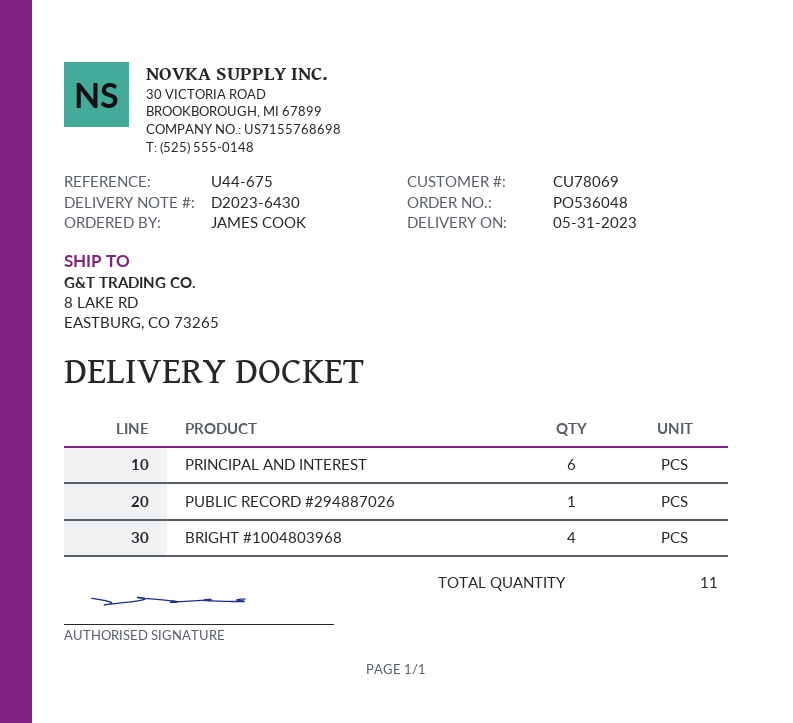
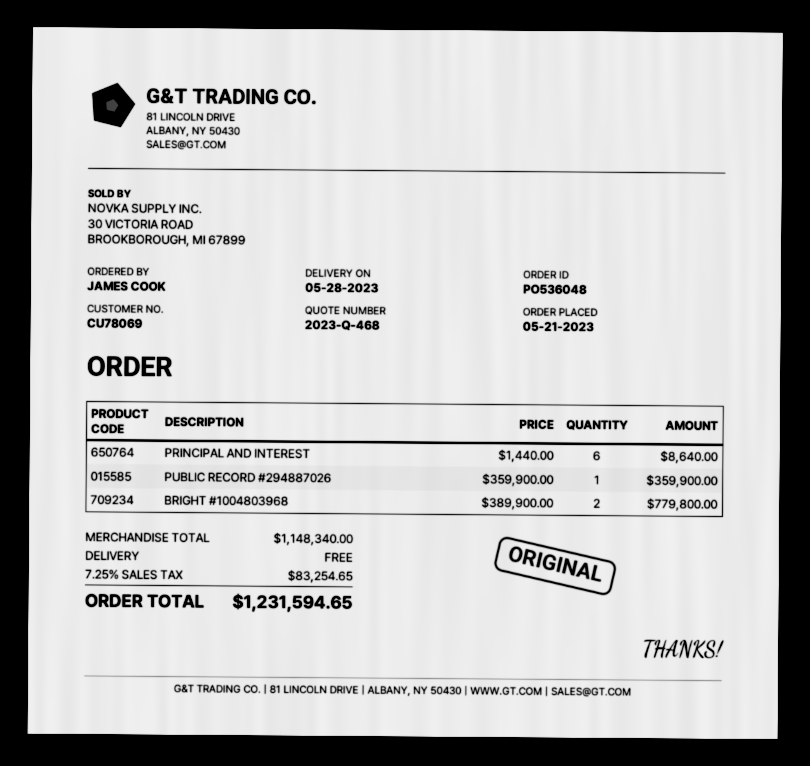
delivery date: 2023-05-31 -> 2023-05-28
BRIGHT #1004803968: 4 -> 2

